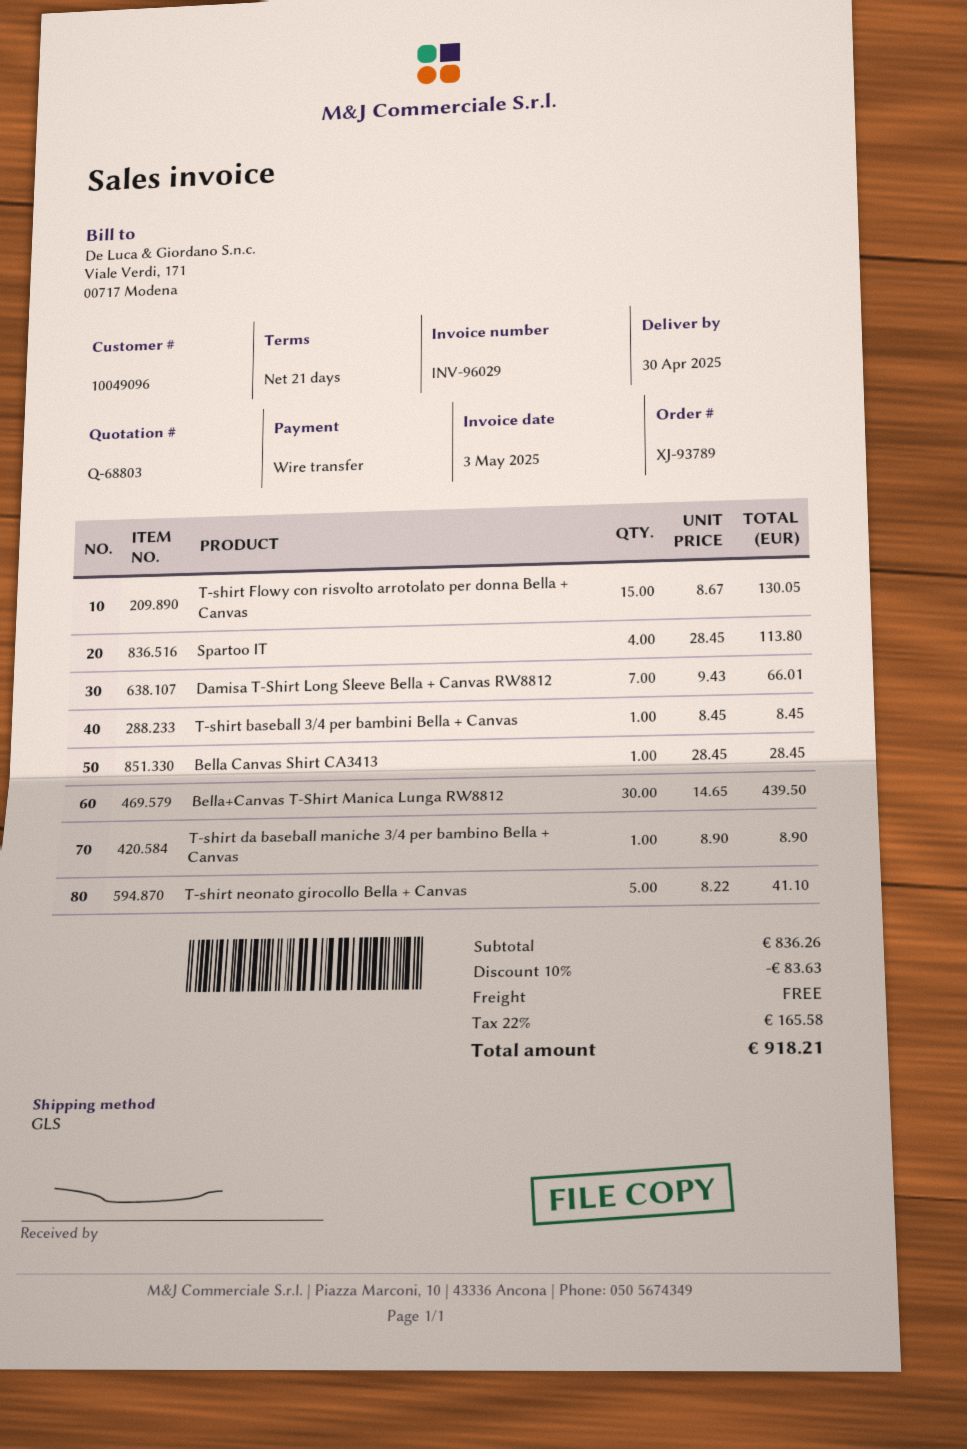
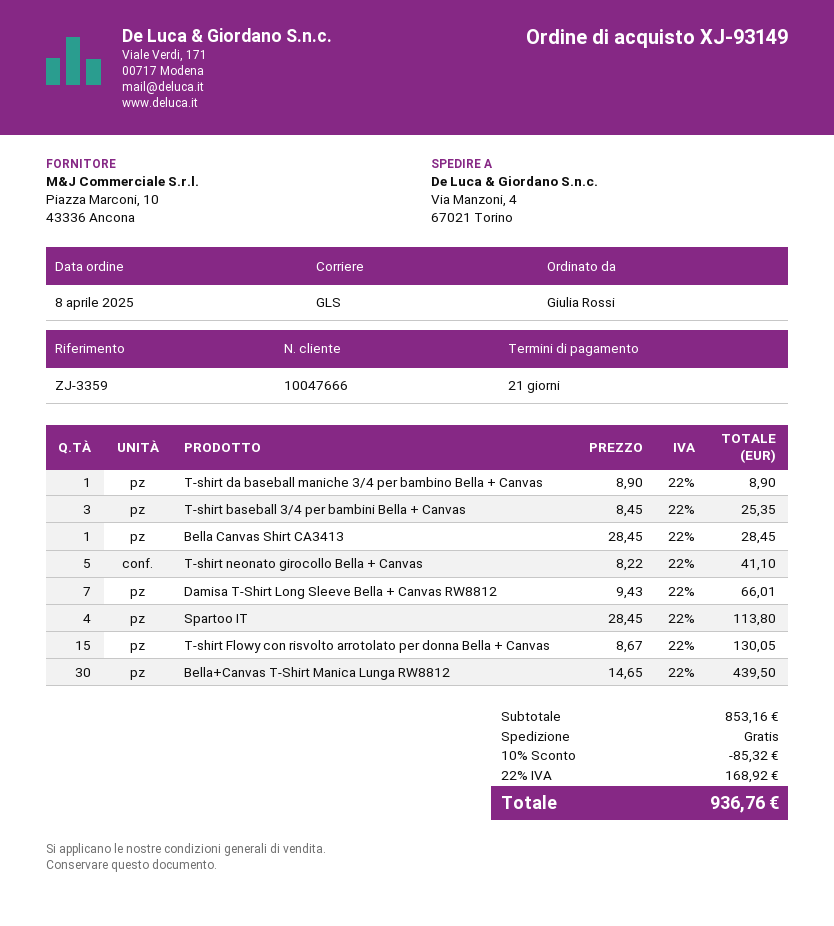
order number: XJ-93789 -> XJ-93149
customer number: 10049096 -> 10047666
T-shirt baseball 3/4 per bambini Bella + Canvas: 1 x 8.45 = 8.45 -> 3 x 8.45 = 25.35
subtotal: 836.26 -> 853.16
discount: 10% = 83.63 -> 10% = 85.32
tax: 22% = 165.58 -> 22% = 168.92
total: 918.21 -> 936.76

